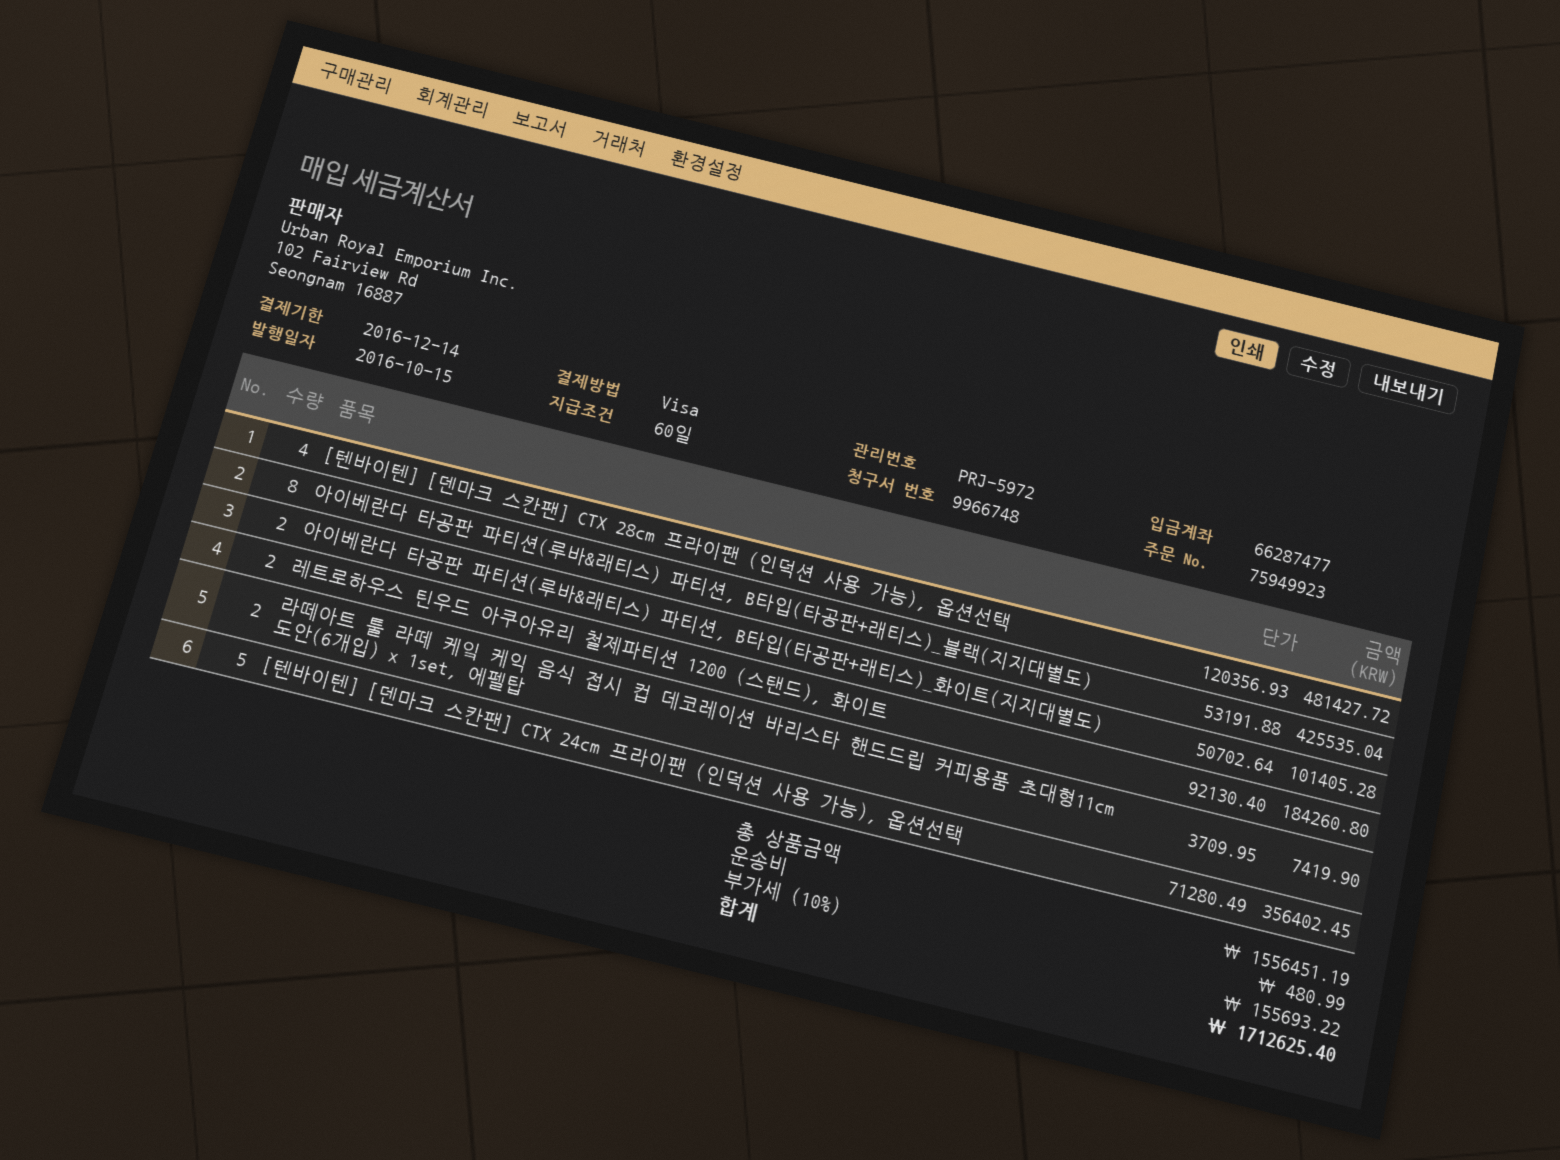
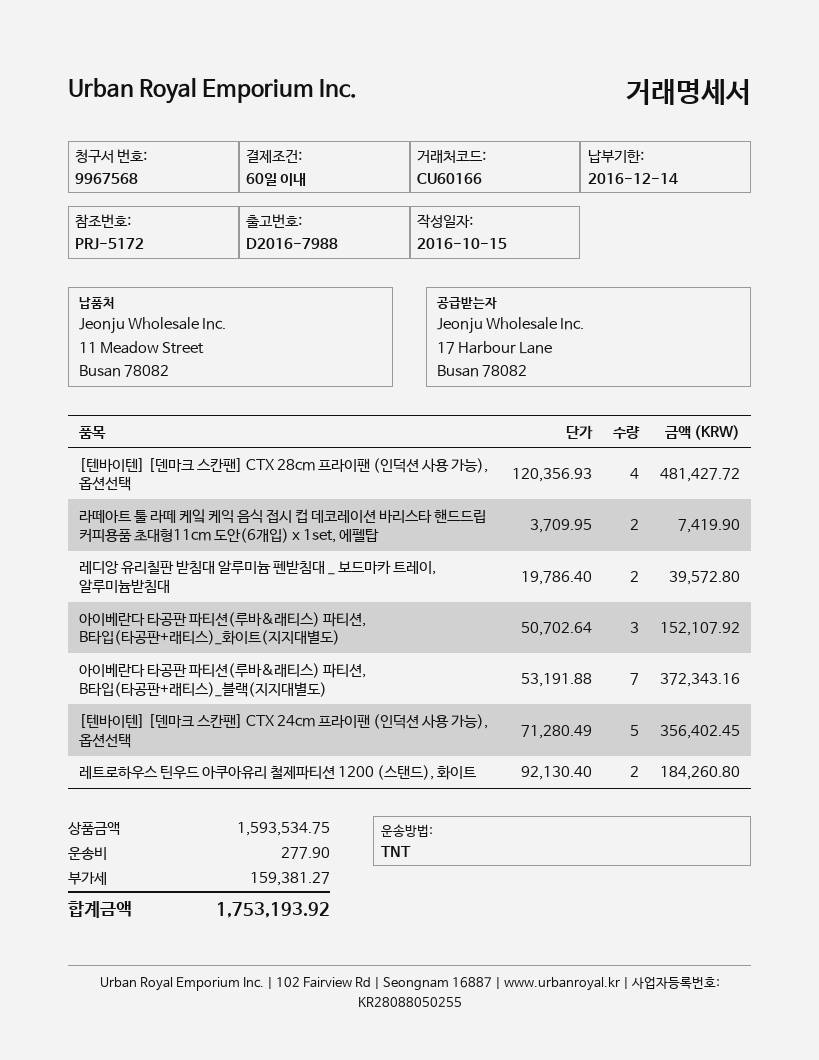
invoice number: 9966748 -> 9967568
reference: PRJ-5972 -> PRJ-5172
아이베란다 타공판 파티션(루바&래티스) 파티션, B타입(타공판+래티스)_블랙(지지대별도): 8 x 53191.88 = 425535.04 -> 7 x 53191.88 = 372343.16
아이베란다 타공판 파티션(루바&래티스) 파티션, B타입(타공판+래티스)_화이트(지지대별도): 2 x 50702.64 = 101405.28 -> 3 x 50702.64 = 152107.92
레디앙 유리칠판 받침대 알루미늄 펜받침대 _ 보드마카 트레이, 알루미늄받침대: none -> 2 x 19786.40 = 39572.80
subtotal: 1556451.19 -> 1593534.75
shipping: 480.99 -> 277.90
tax: 155693.22 -> 159381.27
total: 1712625.40 -> 1753193.92

